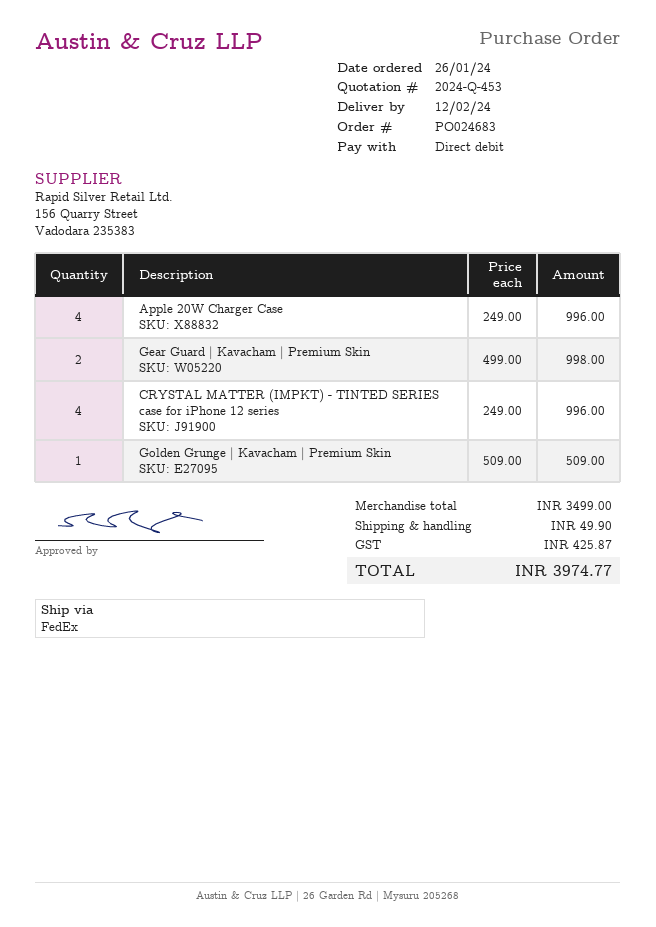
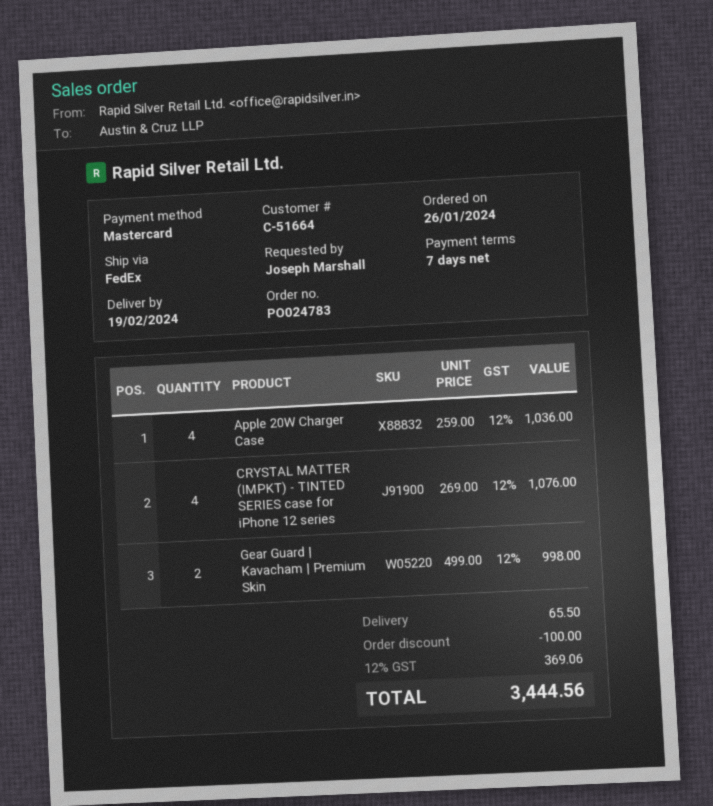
order number: PO024683 -> PO024783
delivery date: 2024-02-12 -> 2024-02-19
payment method: direct debit -> Mastercard
Apple 20W Charger Case: 4 x 249.00 = 996.00 -> 4 x 259.00 = 1036.00
CRYSTAL MATTER (IMPKT) - TINTED SERIES case for iPhone 12 series: 4 x 249.00 = 996.00 -> 4 x 269.00 = 1076.00
Golden Grunge | Kavacham | Premium Skin: 1 x 509.00 = 509.00 -> none
discount: none -> 100.00
shipping: 49.90 -> 65.50
tax: 425.87 -> 369.06
total: 3974.77 -> 3444.56

